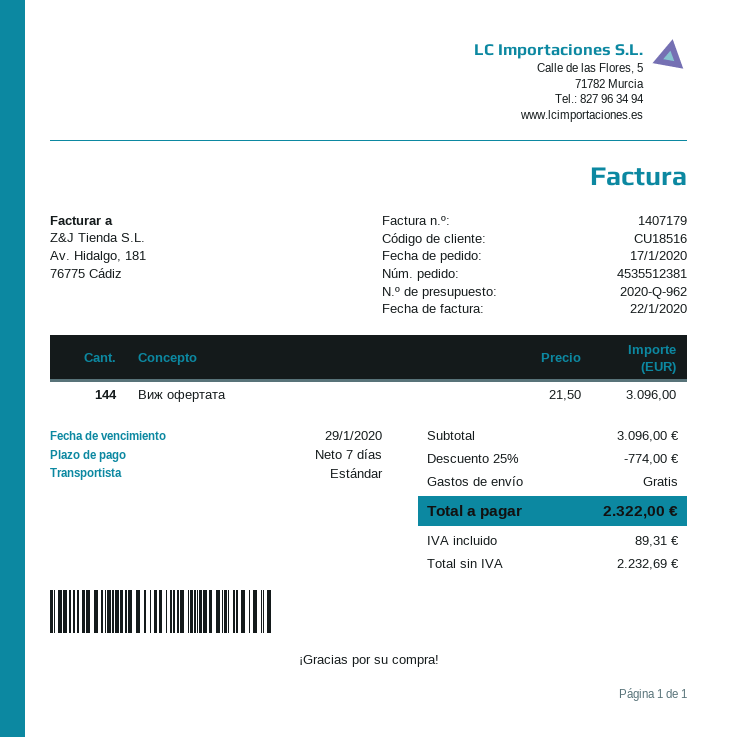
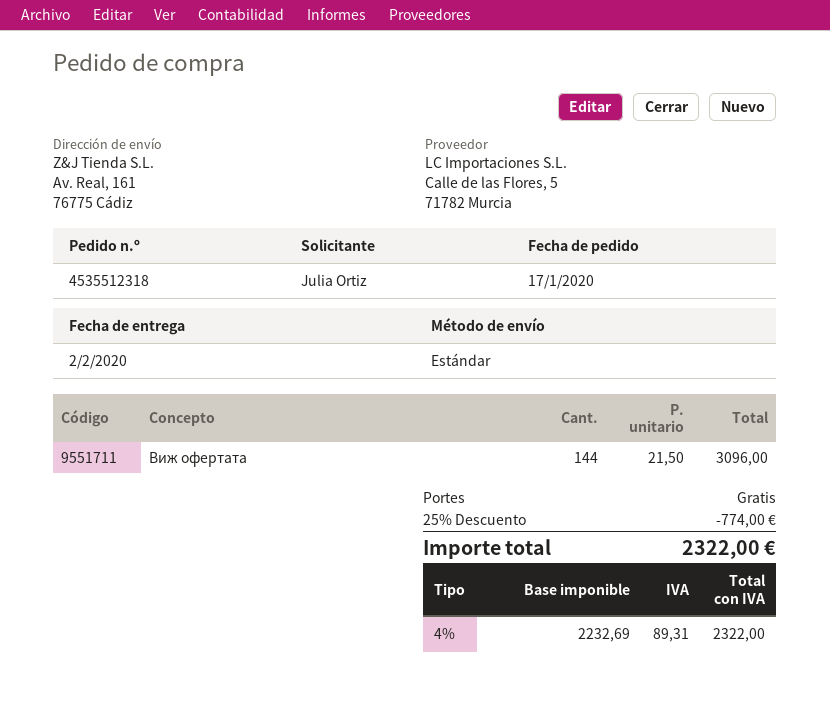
order number: 4535512381 -> 4535512318

